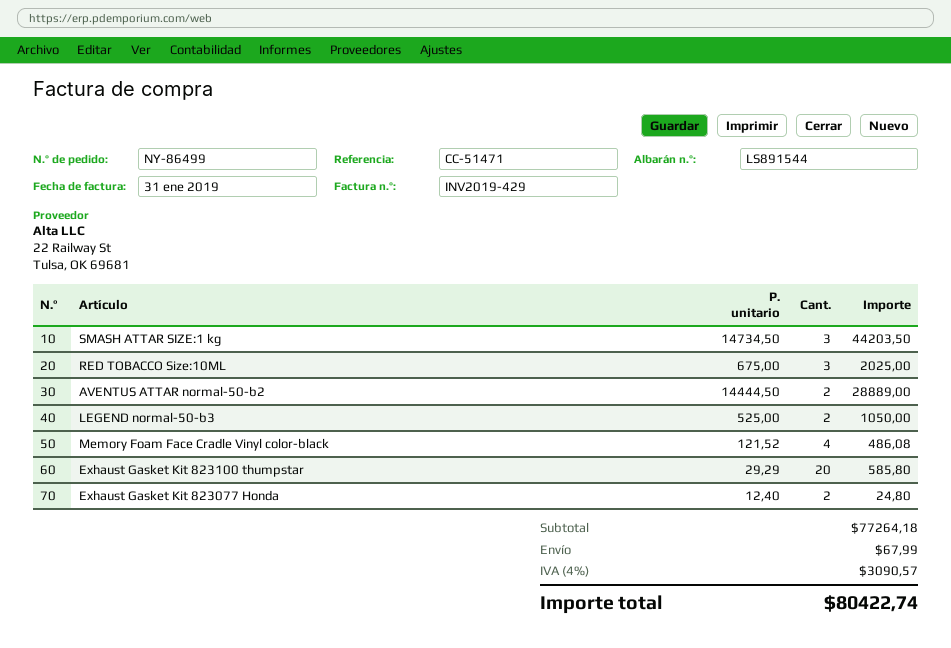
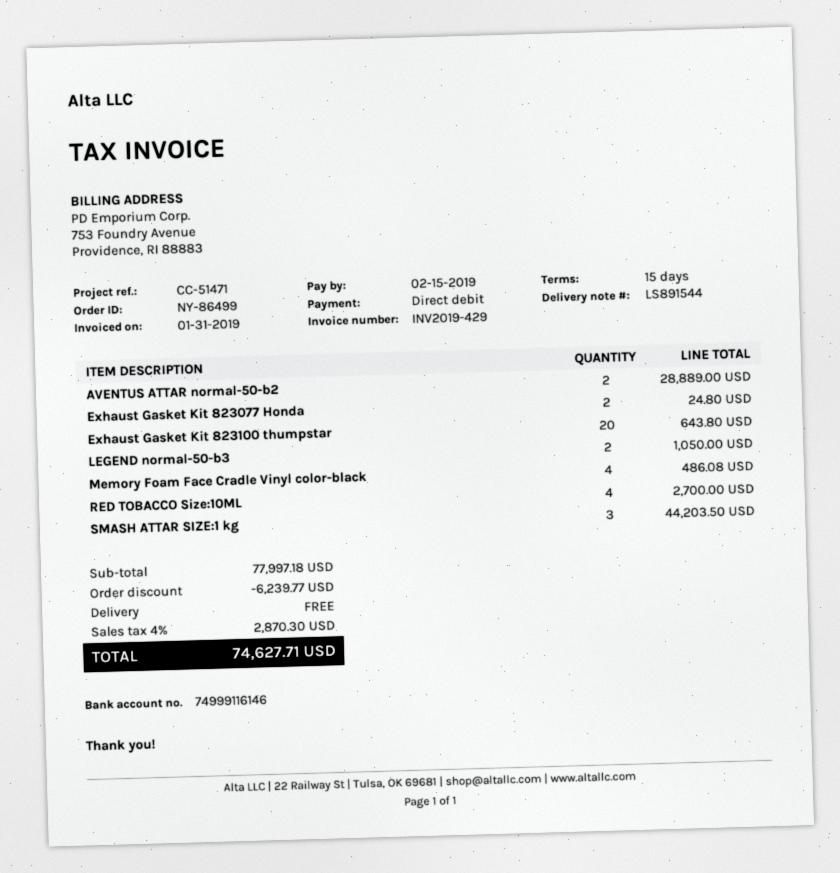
RED TOBACCO Size:10ML: 3 for 2025.00 -> 4 for 2700.00
Exhaust Gasket Kit 823100 thumpstar: 20 for 585.80 -> 20 for 643.80
subtotal: 77264.18 -> 77997.18
discount: none -> 6239.77
shipping: 67.99 -> 0.00
tax: 4% = 3090.57 -> 4% = 2870.30
total: 80422.74 -> 74627.71

